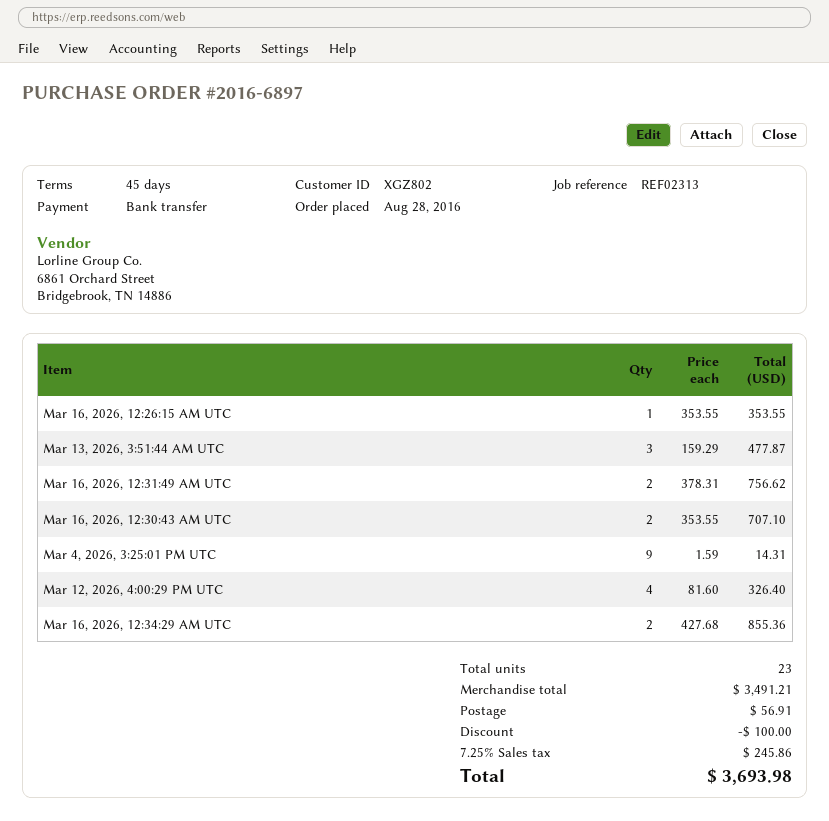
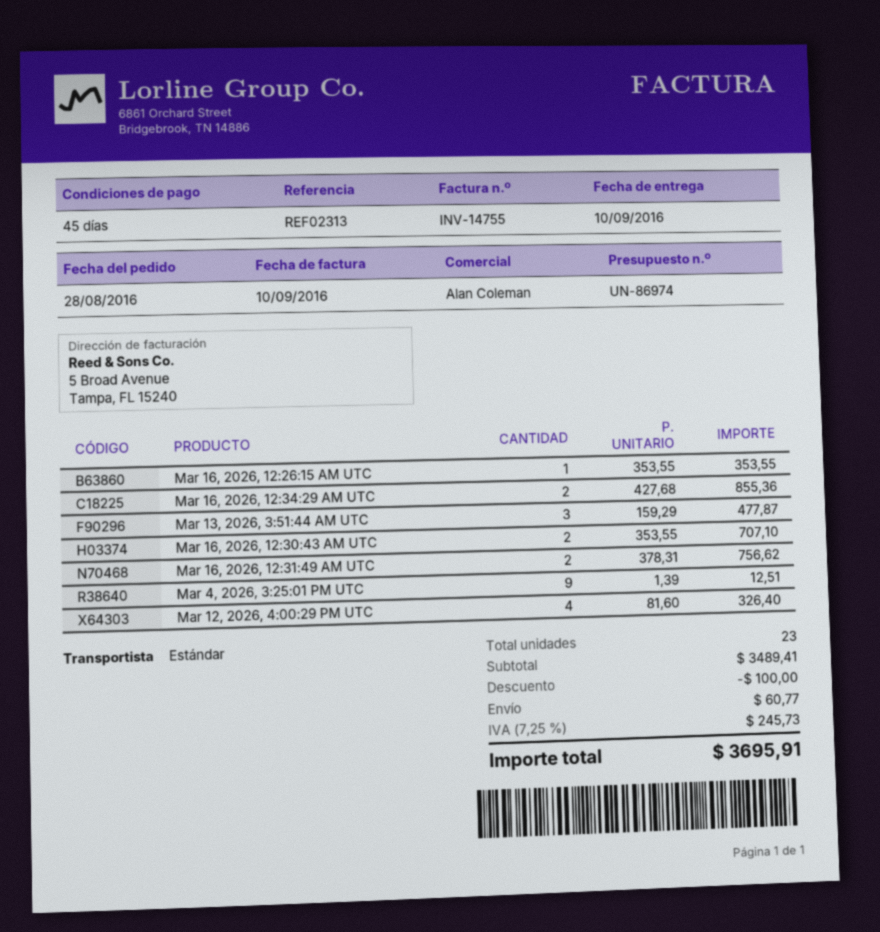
Mar 4, 2026, 3:25:01 PM UTC: 9 x 1.59 = 14.31 -> 9 x 1.39 = 12.51
subtotal: 3491.21 -> 3489.41
shipping: 56.91 -> 60.77
tax: 7.25% = 245.86 -> 7.25% = 245.73
total: 3693.98 -> 3695.91

